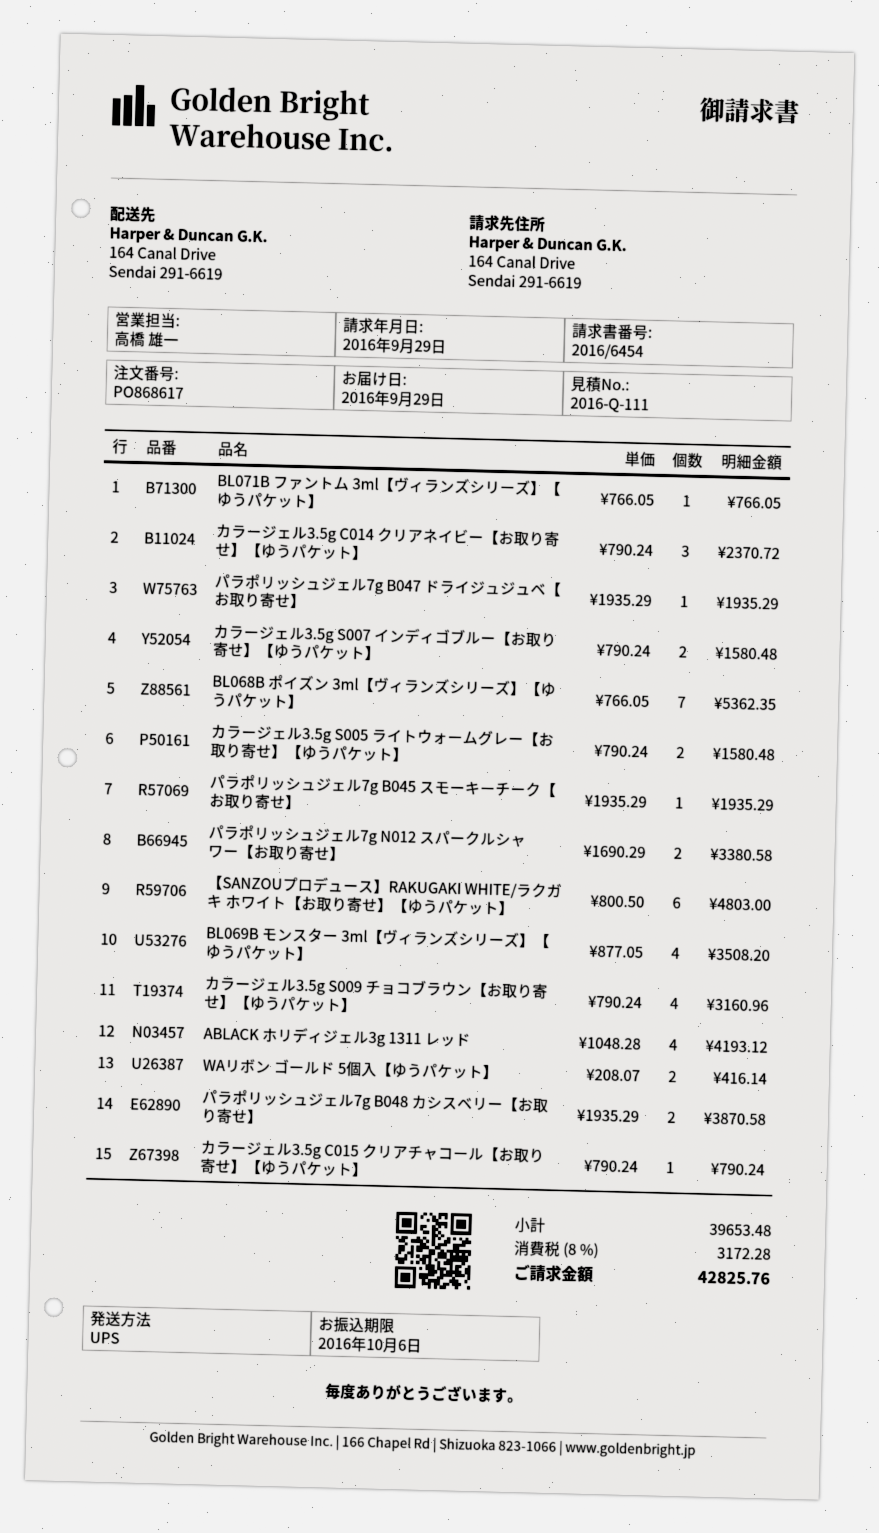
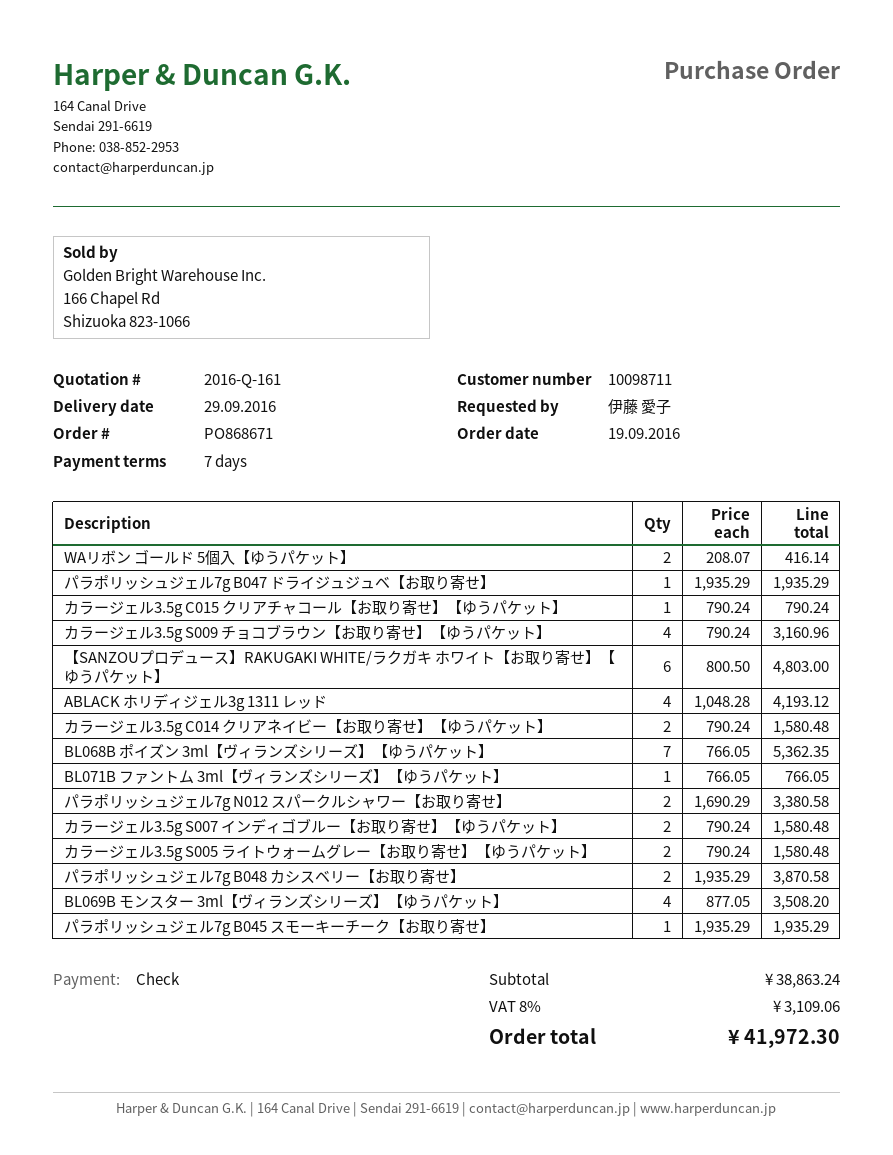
quote number: 2016-Q-111 -> 2016-Q-161
order number: PO868617 -> PO868671
カラージェル3.5g C014 クリアネイビー【お取り寄せ】【ゆうパケット】: 3 x 790.24 = 2370.72 -> 2 x 790.24 = 1580.48
subtotal: 39653.48 -> 38863.24
tax: 8% = 3172.28 -> 8% = 3109.06
total: 42825.76 -> 41972.30

